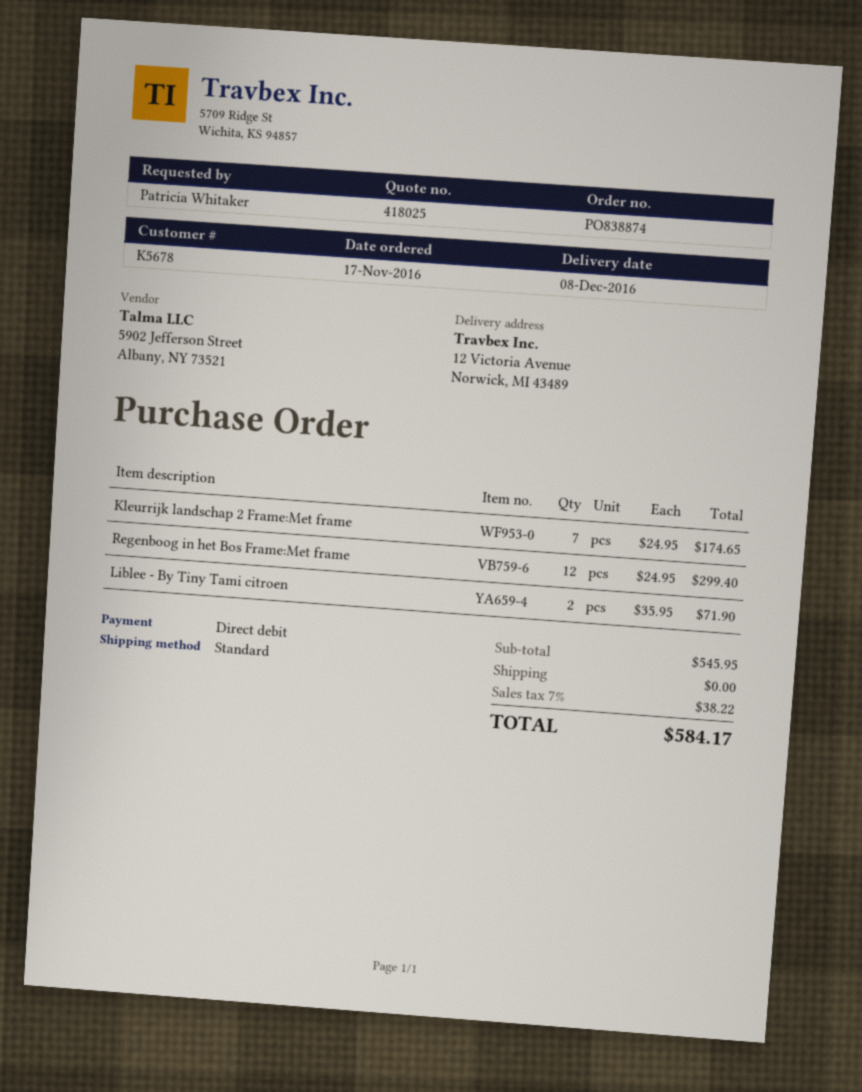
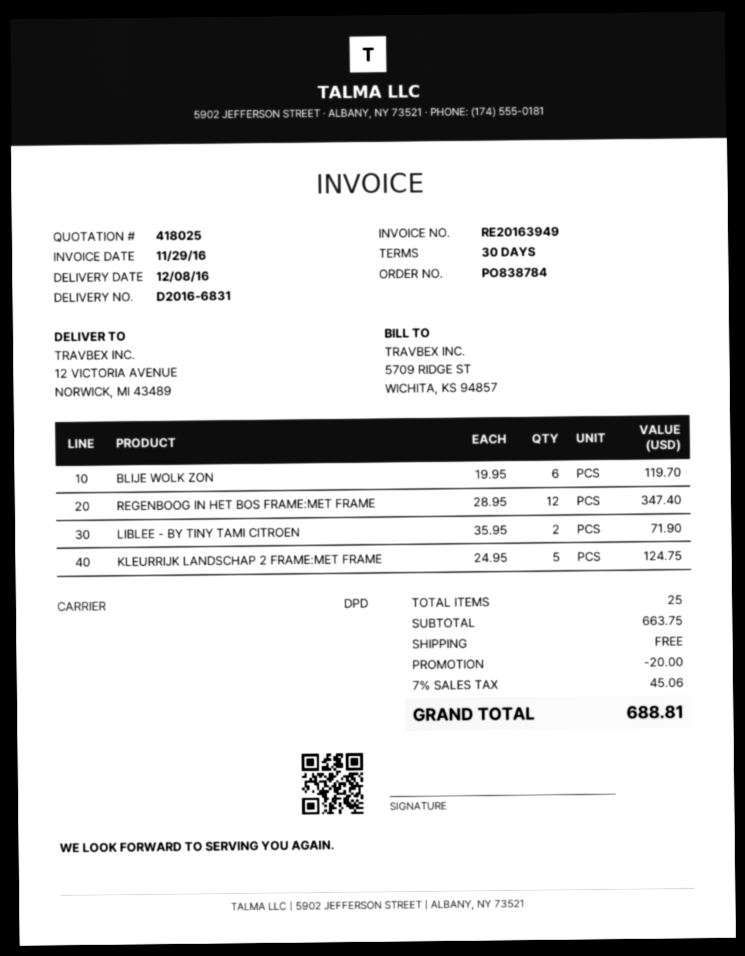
order number: PO838874 -> PO838784
shipping method: standard -> DPD
Kleurrijk landschap 2 Frame:Met frame: 7 x 24.95 = 174.65 -> 5 x 24.95 = 124.75
Regenboog in het Bos Frame:Met frame: 12 x 24.95 = 299.40 -> 12 x 28.95 = 347.40
BLIJE WOLK ZON: none -> 6 x 19.95 = 119.70
subtotal: 545.95 -> 663.75
discount: none -> 20.00
tax: 7% = 38.22 -> 7% = 45.06
total: 584.17 -> 688.81

